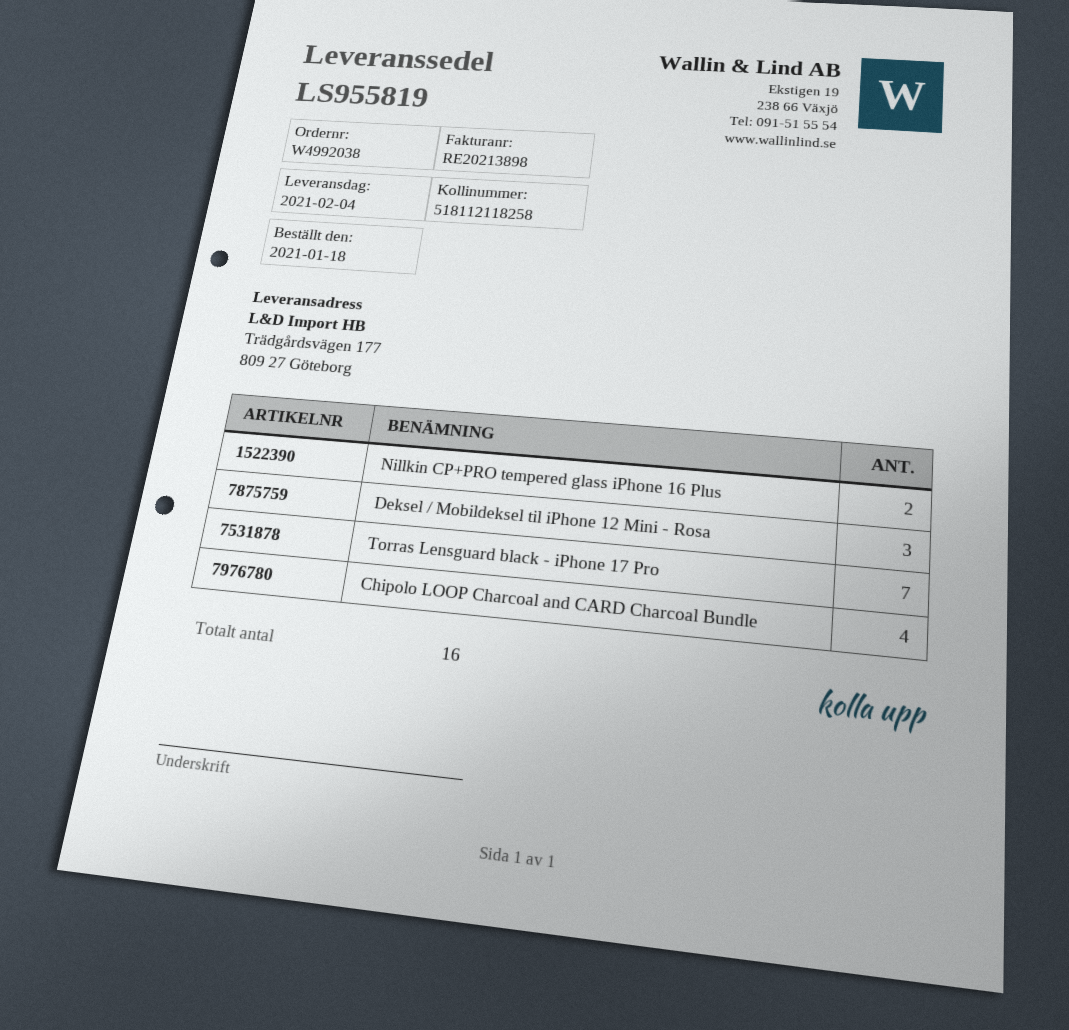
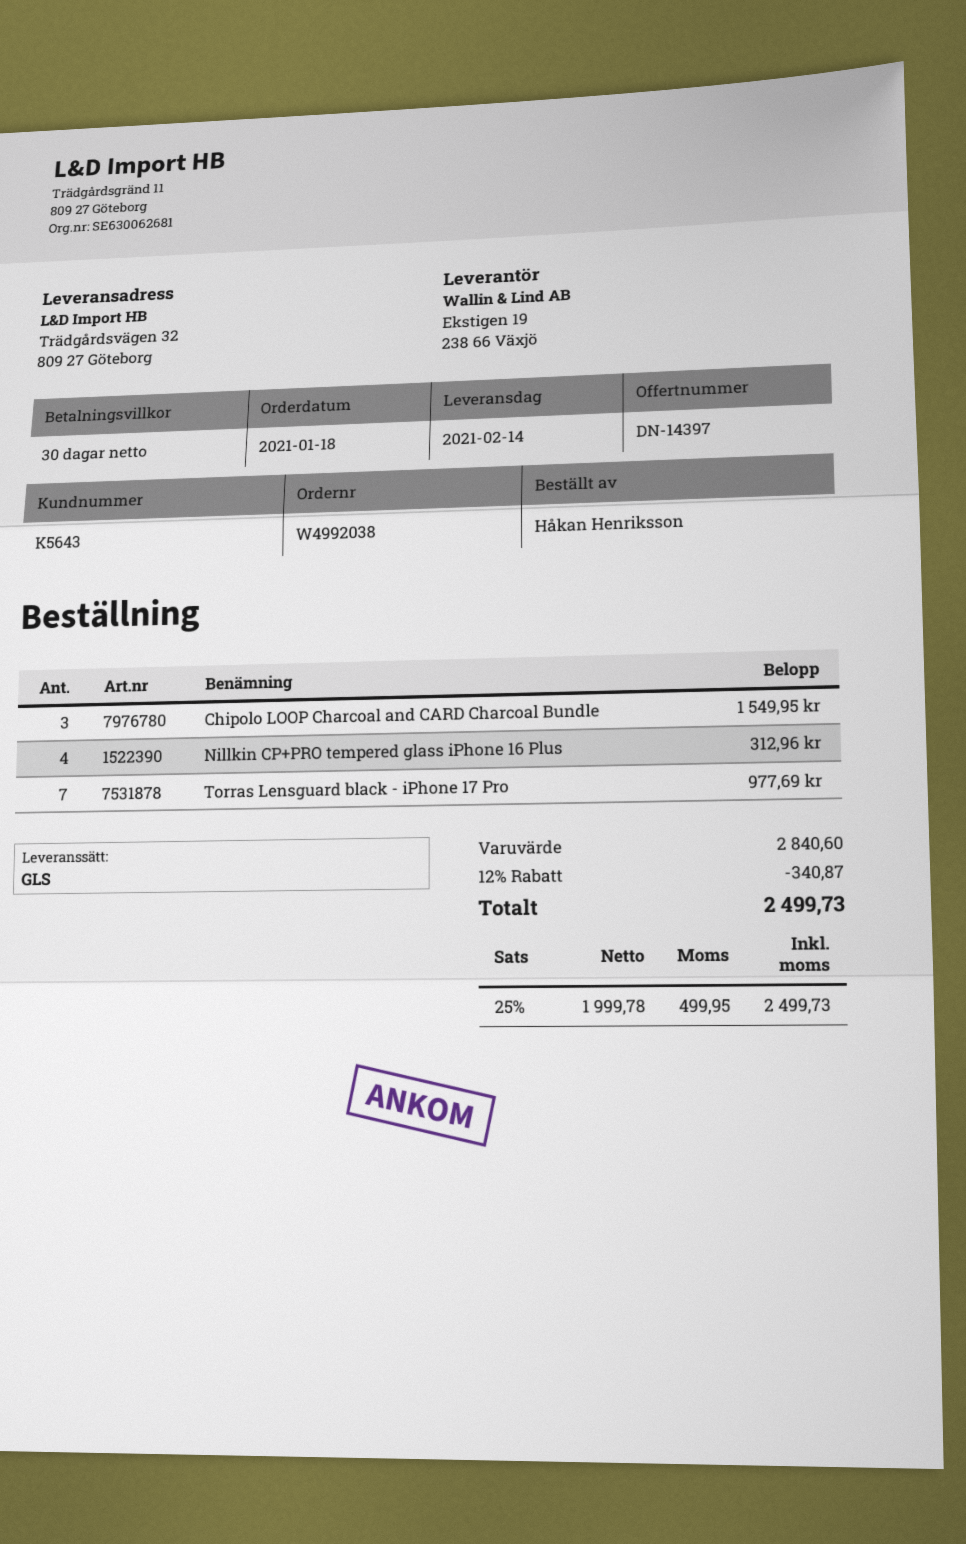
delivery date: 2021-02-04 -> 2021-02-14
ship to: Trädgårdsvägen 177, 809 27 Göteborg -> Trädgårdsvägen 32, 809 27 Göteborg
Nillkin CP+PRO tempered glass iPhone 16 Plus: 2 -> 4
Deksel / Mobildeksel til iPhone 12 Mini - Rosa: 3 -> none
Chipolo LOOP Charcoal and CARD Charcoal Bundle: 4 -> 3

